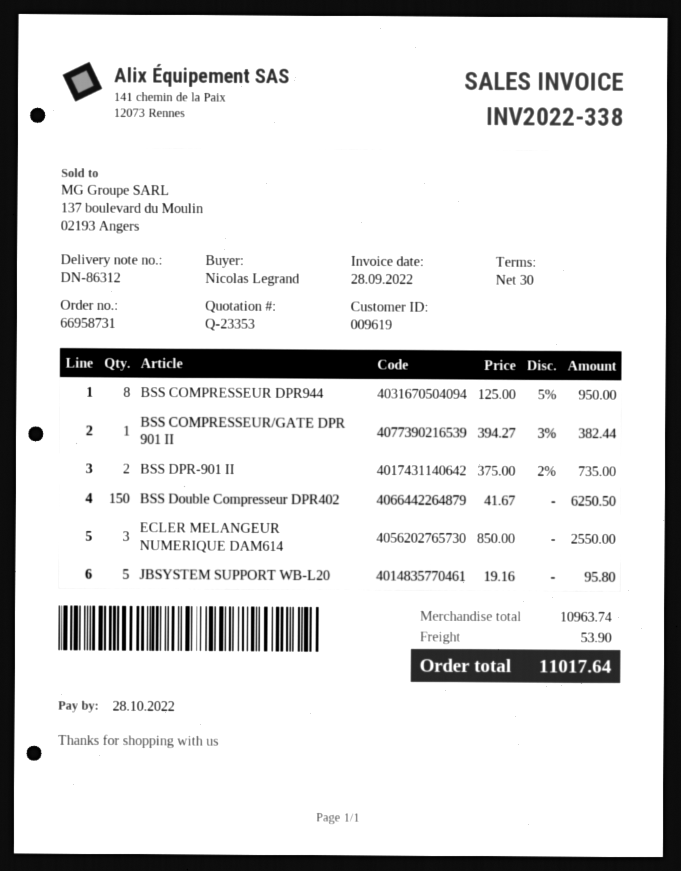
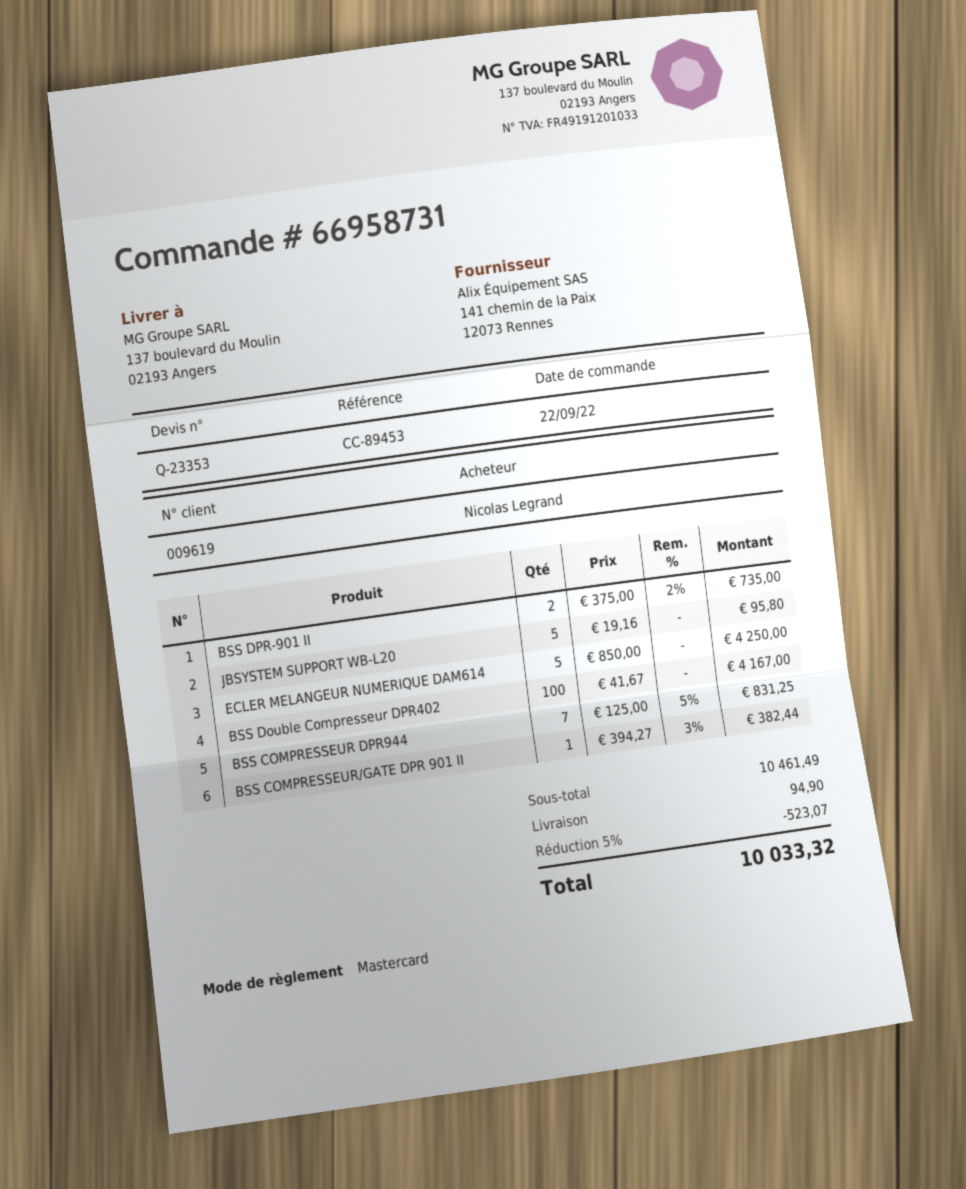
BSS COMPRESSEUR DPR944: 8 x 125.00 - 5% = 950.00 -> 7 x 125.00 - 5% = 831.25
BSS Double Compresseur DPR402: 150 x 41.67 = 6250.50 -> 100 x 41.67 = 4167.00
ECLER MELANGEUR NUMERIQUE DAM614: 3 x 850.00 = 2550.00 -> 5 x 850.00 = 4250.00
subtotal: 10963.74 -> 10461.49
discount: none -> 5% = 523.07
shipping: 53.90 -> 94.90
total: 11017.64 -> 10033.32

